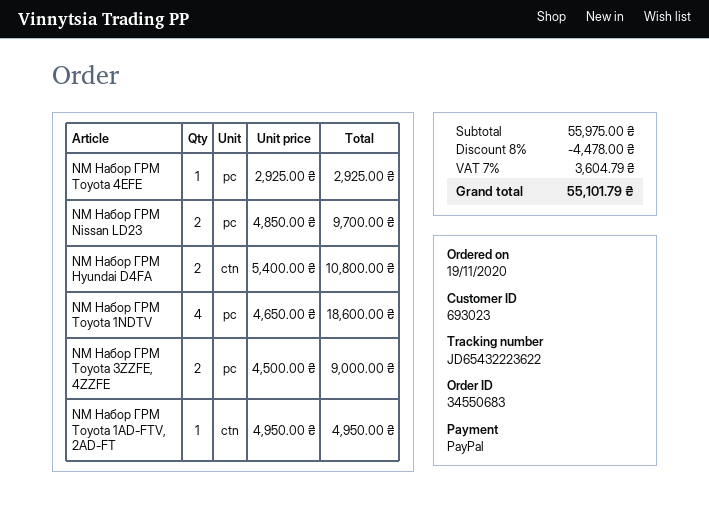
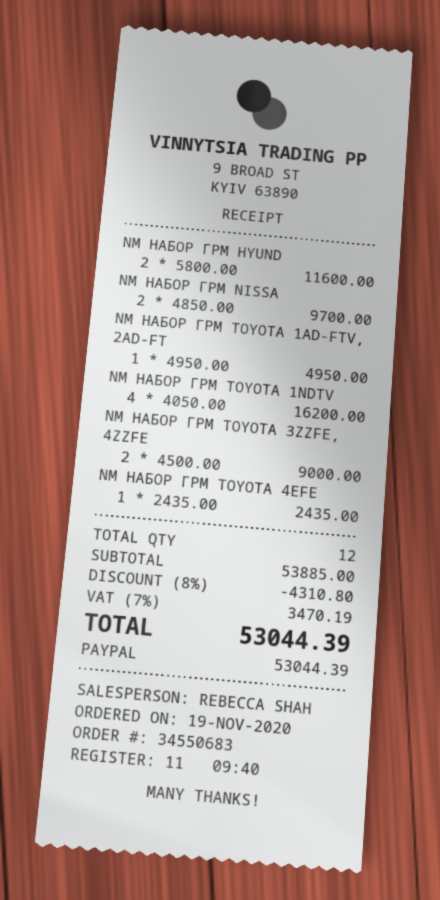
NM Набор ГРМ Toyota 4EFE: 1 x 2925.00 = 2925.00 -> 1 x 2435.00 = 2435.00
NM Набор ГРМ Hyundai D4FA: 2 x 5400.00 = 10800.00 -> 2 x 5800.00 = 11600.00
NM Набор ГРМ Toyota 1NDTV: 4 x 4650.00 = 18600.00 -> 4 x 4050.00 = 16200.00
subtotal: 55975.00 -> 53885.00
discount: 8% = 4478.00 -> 8% = 4310.80
tax: 7% = 3604.79 -> 7% = 3470.19
total: 55101.79 -> 53044.39

